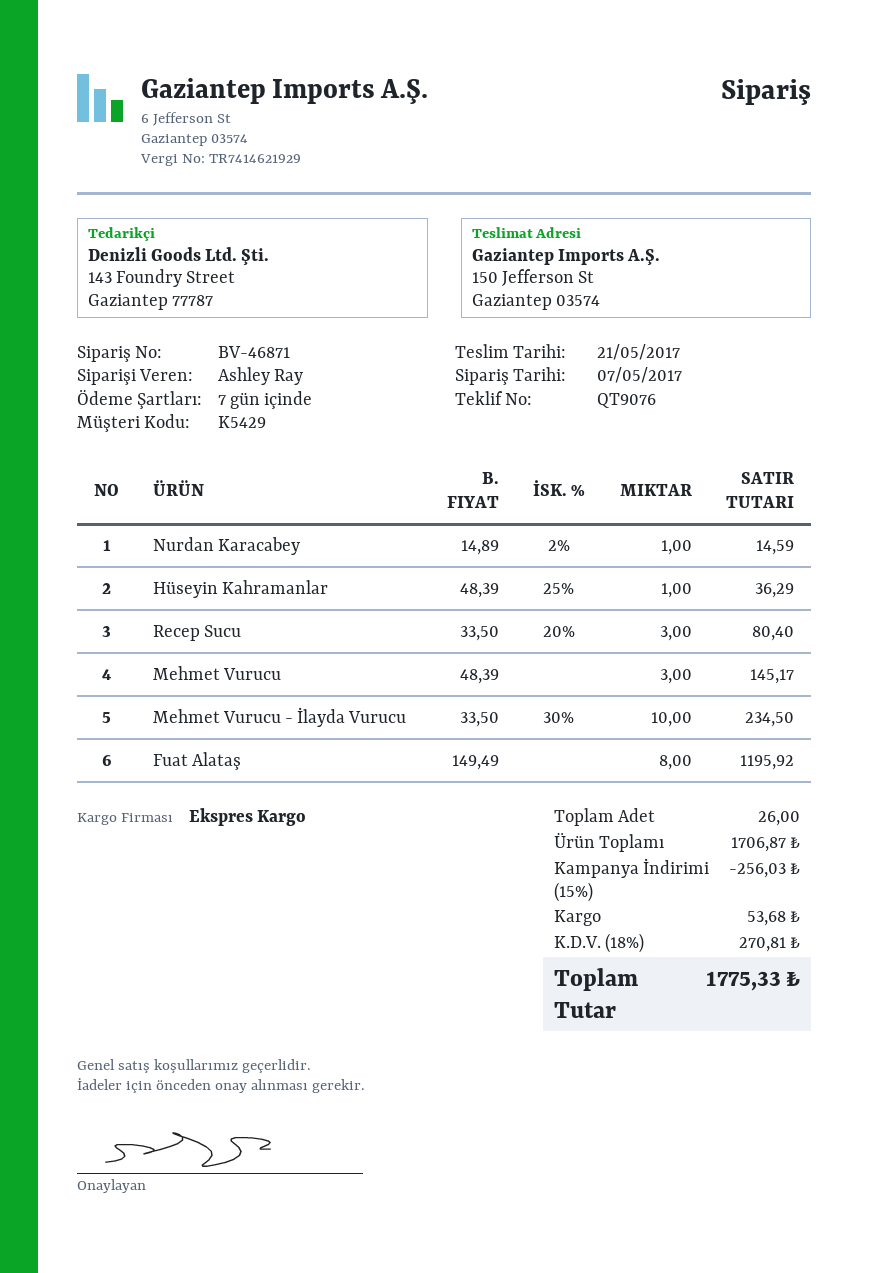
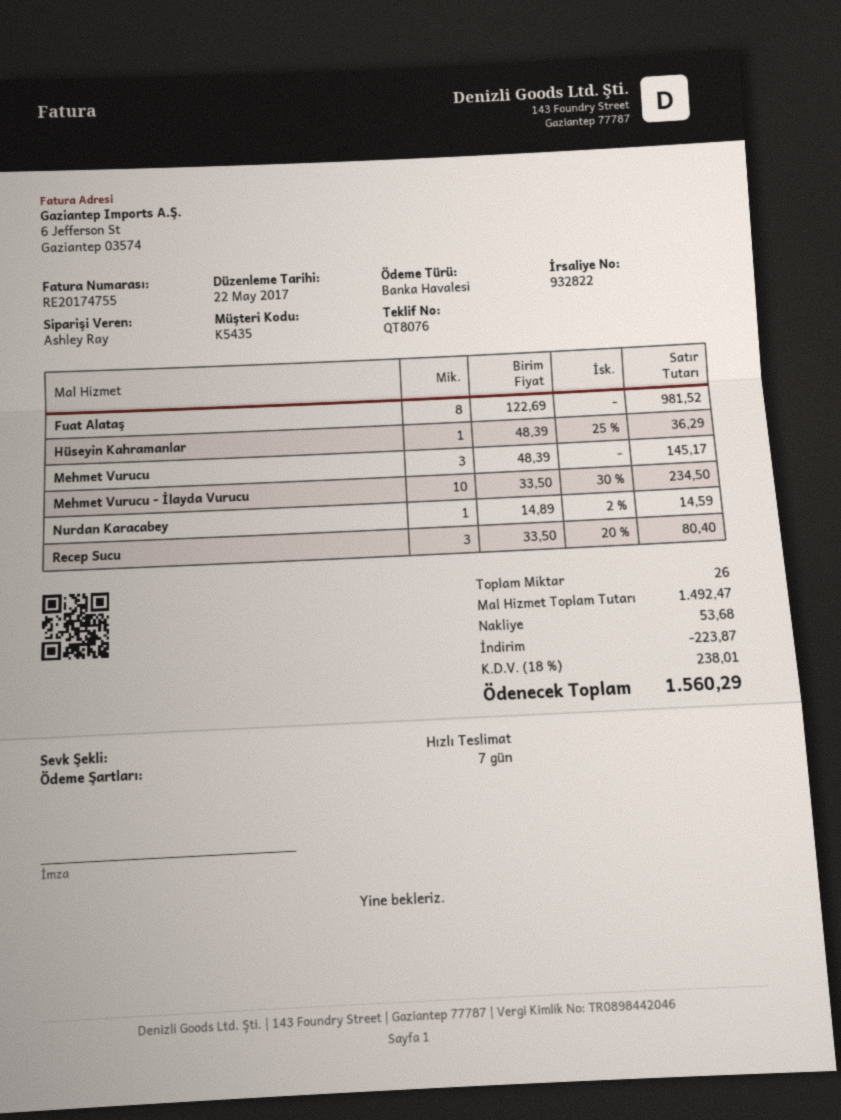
quote number: QT9076 -> QT8076
customer number: K5429 -> K5435
Fuat Alataş: 8 x 149.49 = 1195.92 -> 8 x 122.69 = 981.52
subtotal: 1706.87 -> 1492.47
discount: 256.03 -> 223.87
tax: 18% = 270.81 -> 18% = 238.01
total: 1775.33 -> 1560.29

